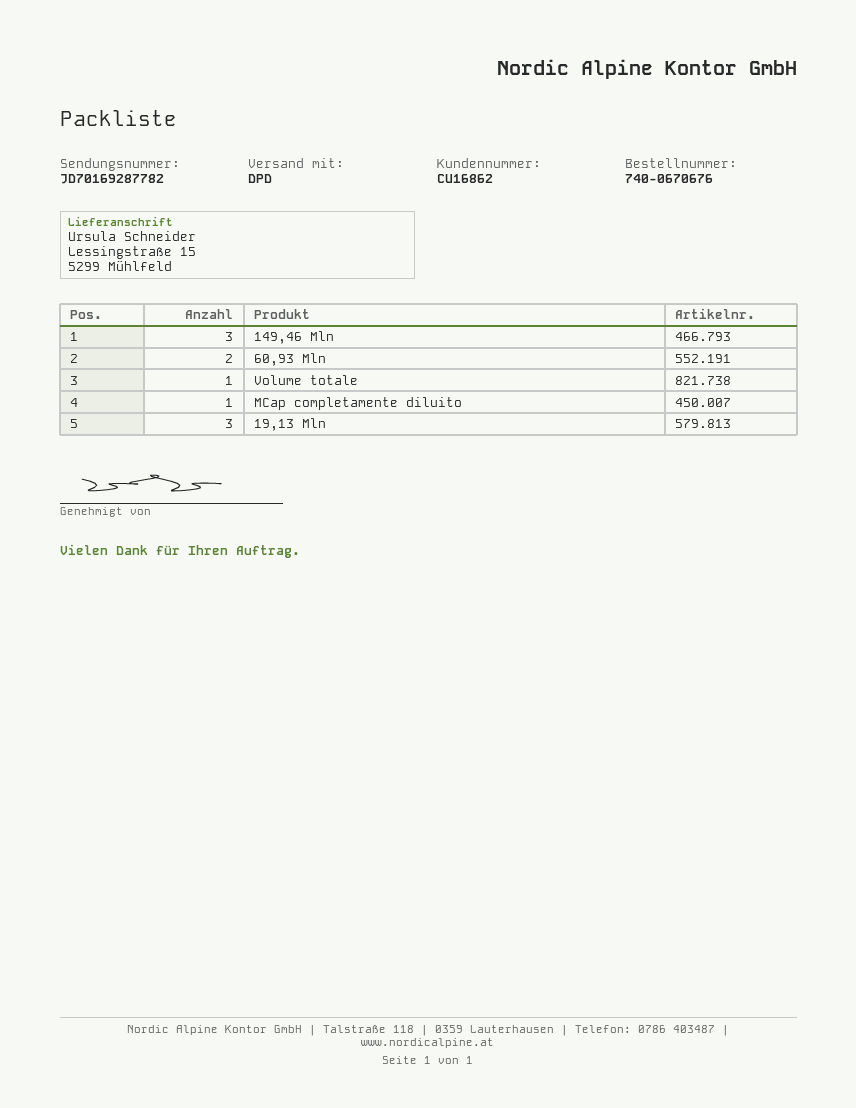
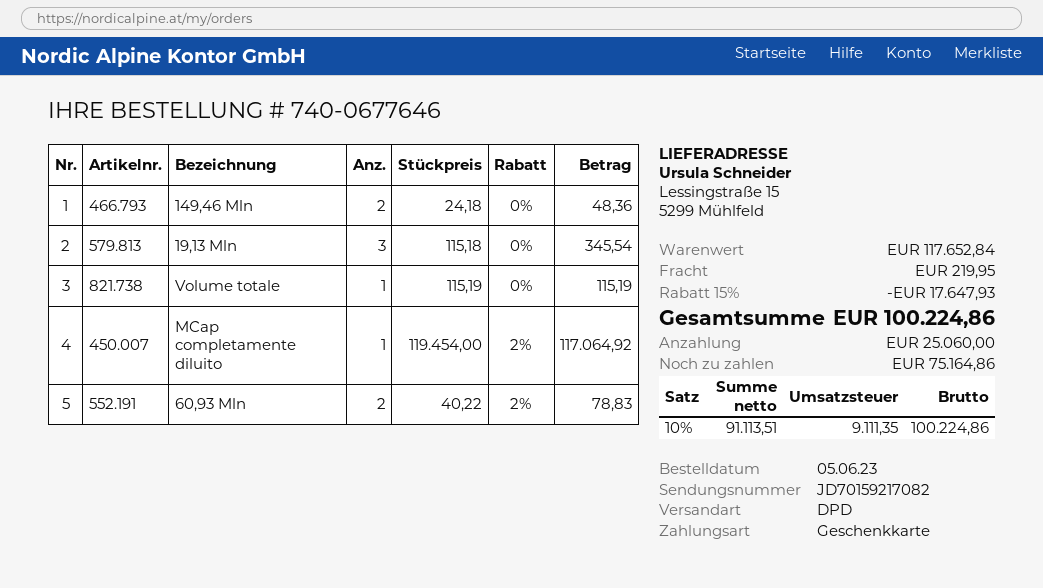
order number: 740-0670676 -> 740-0677646
tracking number: JD70169287782 -> JD70159217082
149,46 Mln: 3 -> 2

